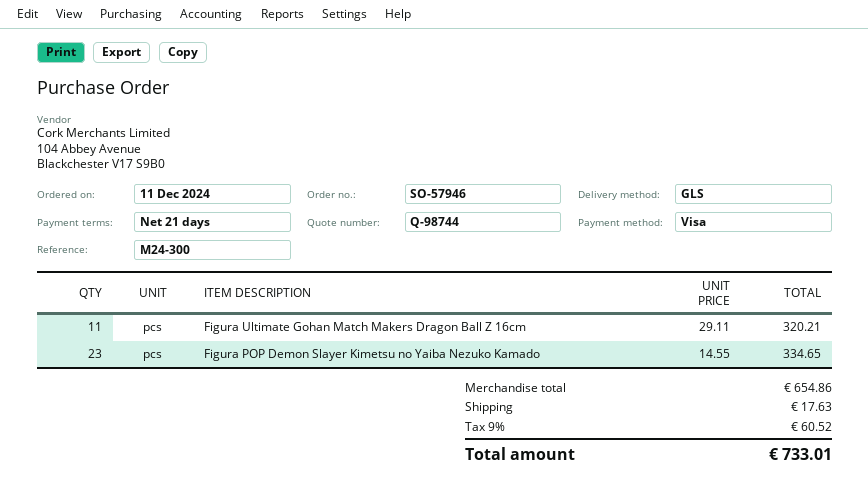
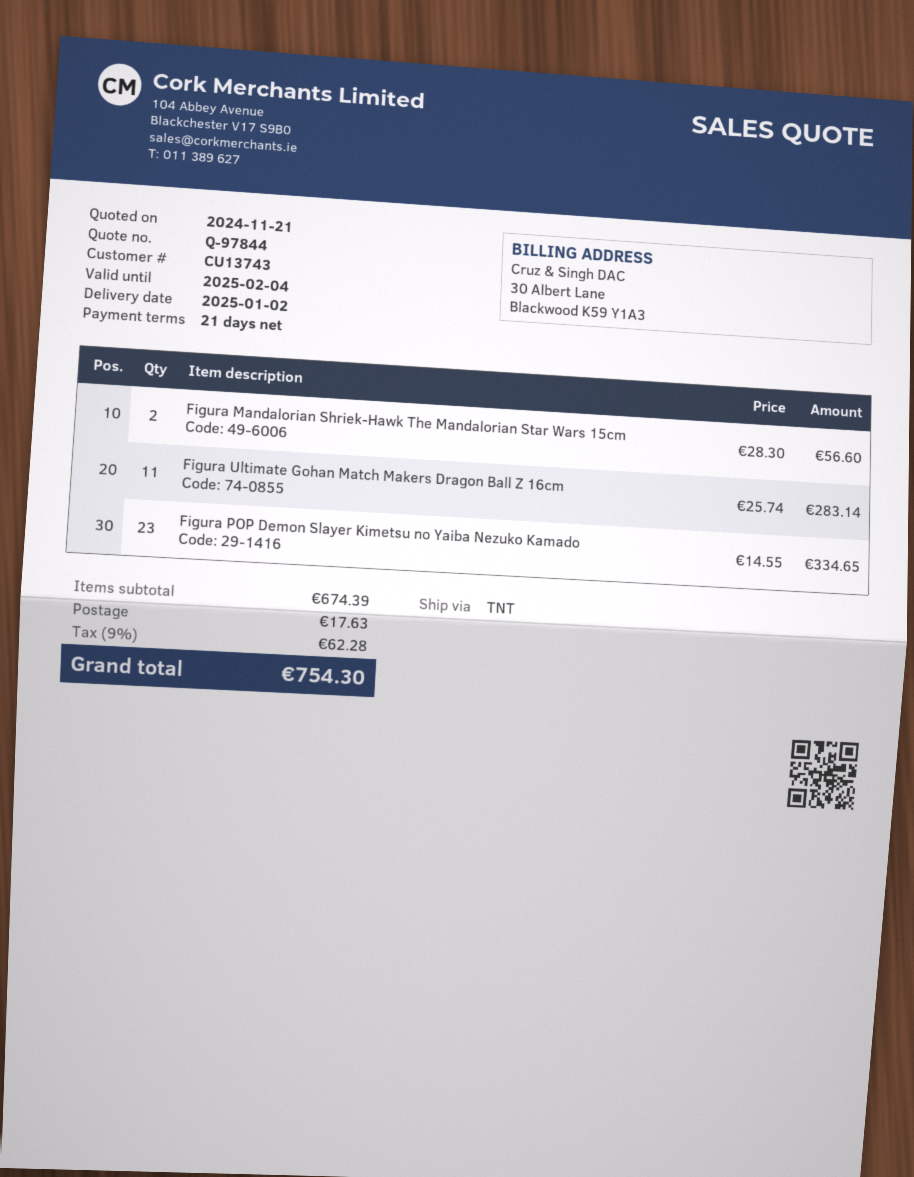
quote number: Q-98744 -> Q-97844
shipping method: GLS -> TNT
Figura Ultimate Gohan Match Makers Dragon Ball Z 16cm: 11 x 29.11 = 320.21 -> 11 x 25.74 = 283.14
Figura Mandalorian Shriek-Hawk The Mandalorian Star Wars 15cm: none -> 2 x 28.30 = 56.60
subtotal: 654.86 -> 674.39
tax: 9% = 60.52 -> 9% = 62.28
total: 733.01 -> 754.30

